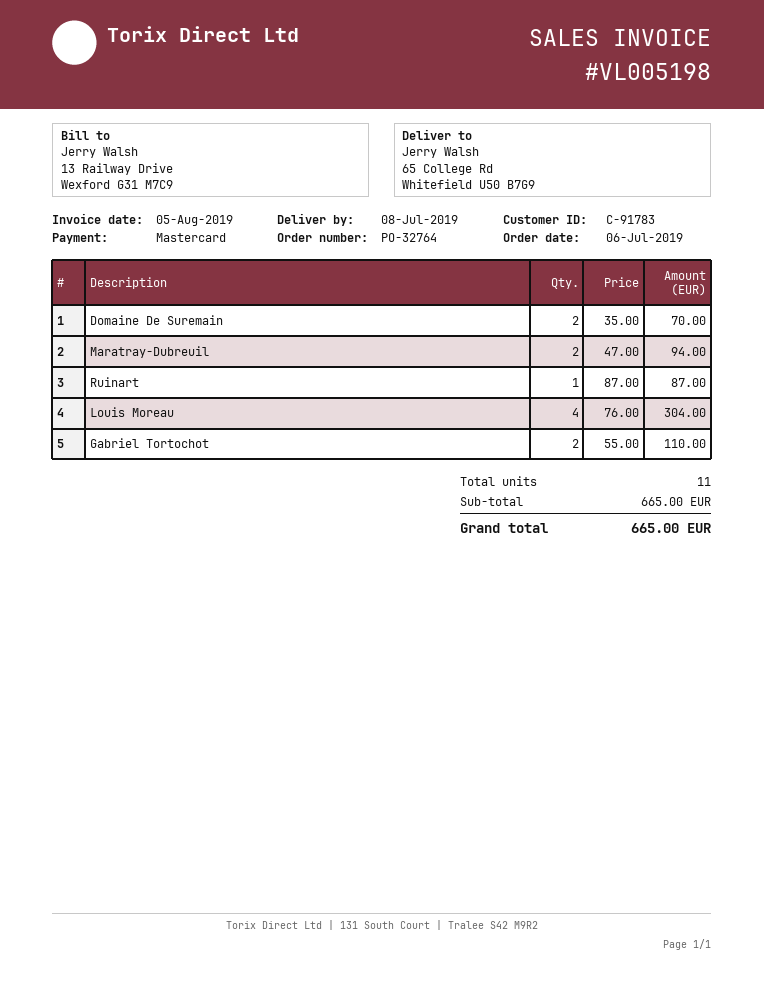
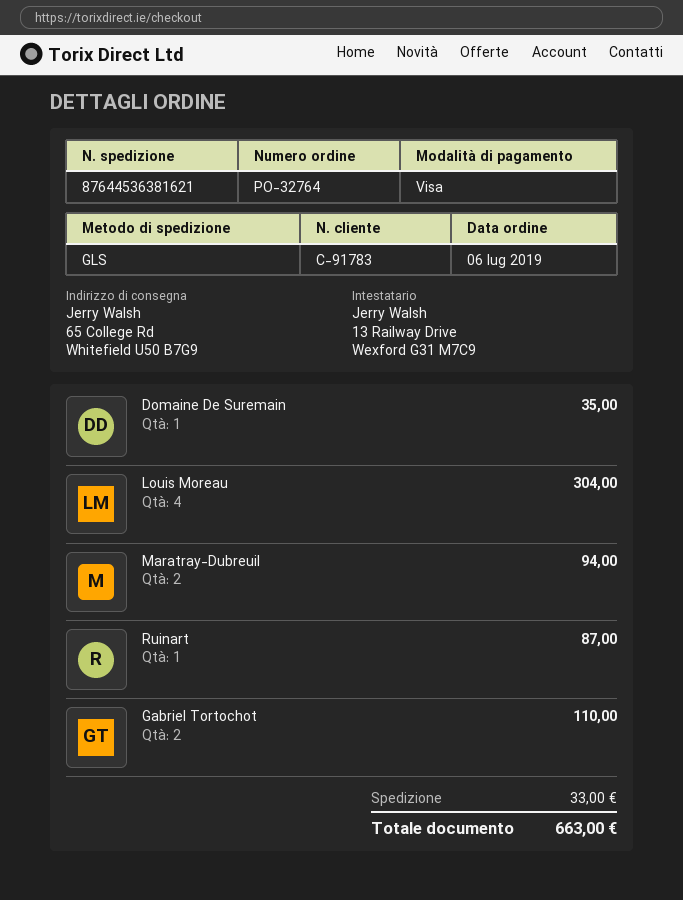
payment method: Mastercard -> Visa
Domaine De Suremain: 2 for 70.00 -> 1 for 35.00
shipping: none -> 33.00
total: 665.00 -> 663.00

